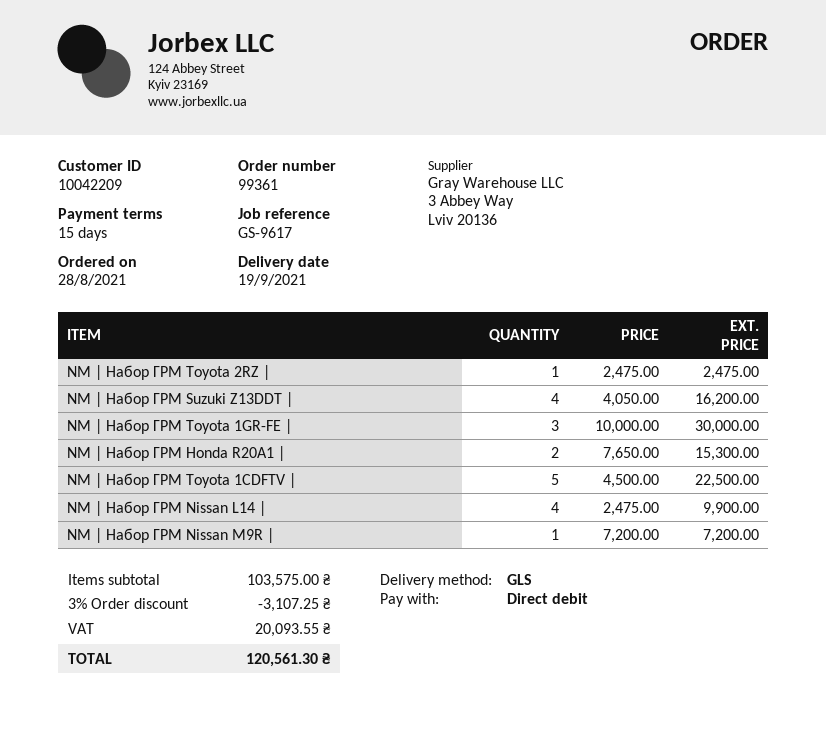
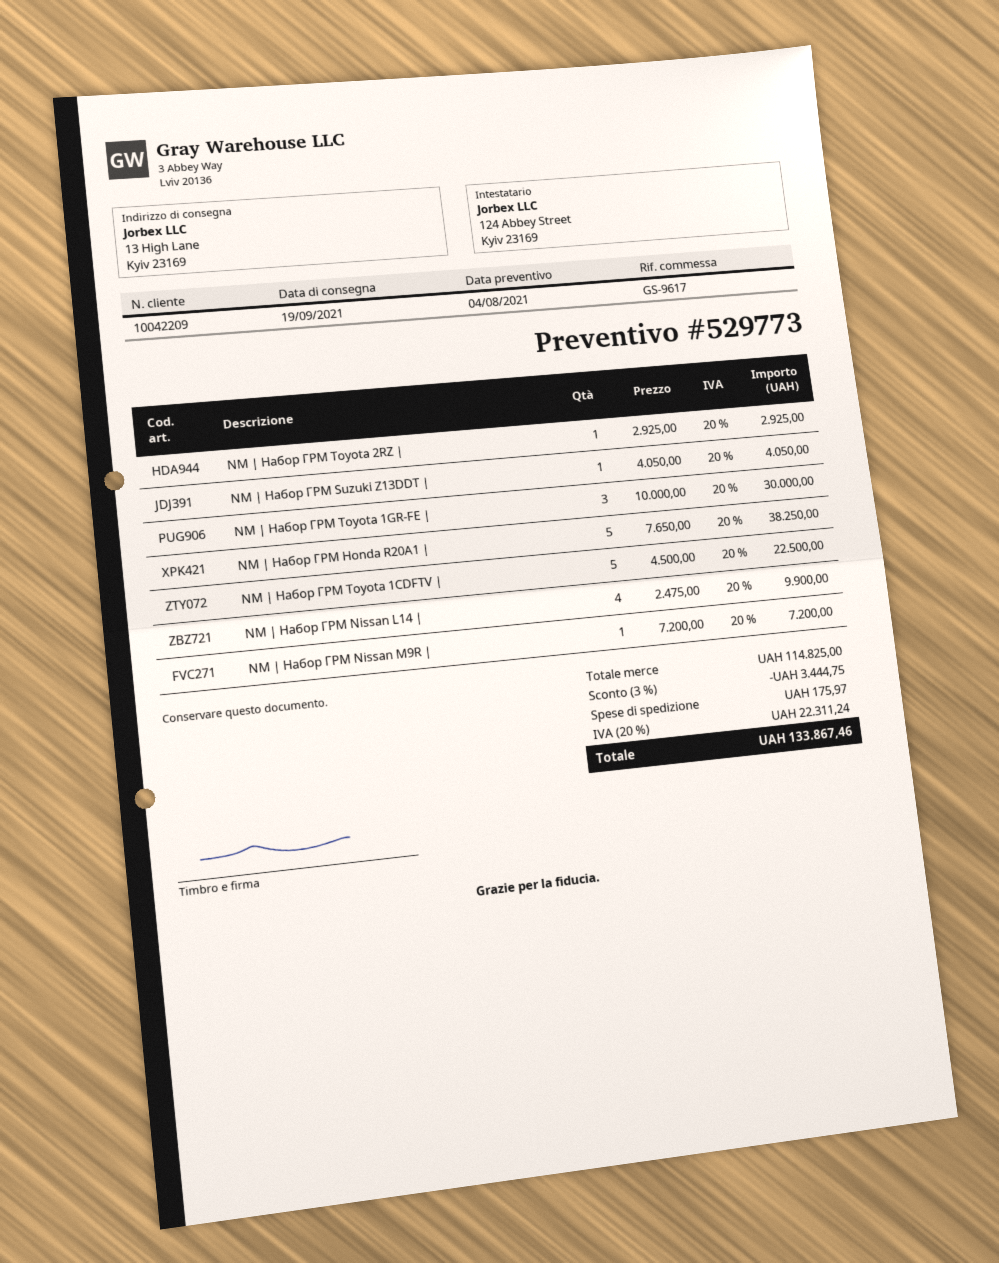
NM | Набор ГРМ Toyota 2RZ |: 1 x 2475.00 = 2475.00 -> 1 x 2925.00 = 2925.00
NM | Набор ГРМ Suzuki Z13DDT |: 4 x 4050.00 = 16200.00 -> 1 x 4050.00 = 4050.00
NM | Набор ГРМ Honda R20A1 |: 2 x 7650.00 = 15300.00 -> 5 x 7650.00 = 38250.00
subtotal: 103575.00 -> 114825.00
discount: 3% = 3107.25 -> 3% = 3444.75
shipping: none -> 175.97
tax: 20093.55 -> 22311.24
total: 120561.30 -> 133867.46

